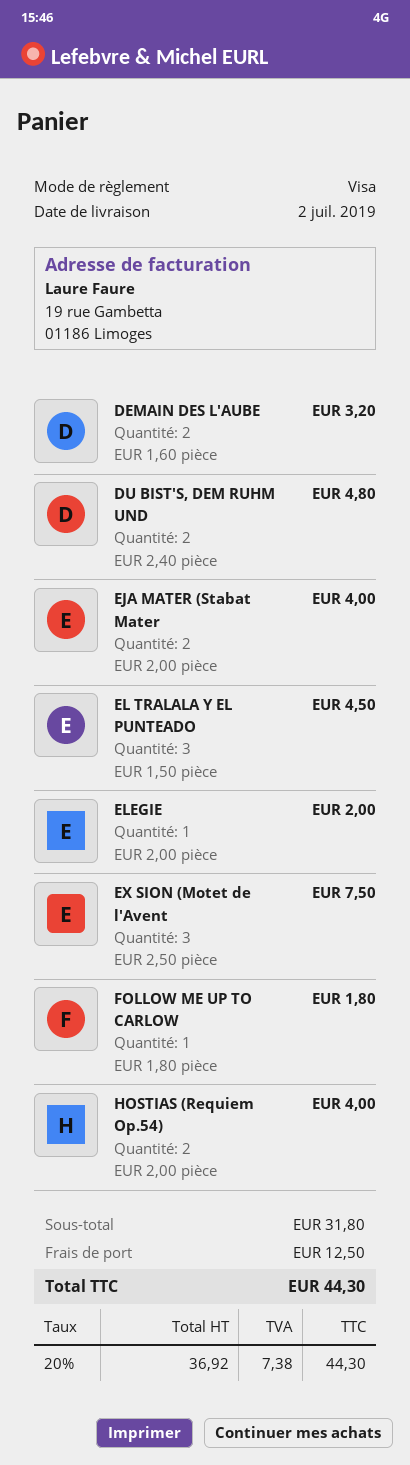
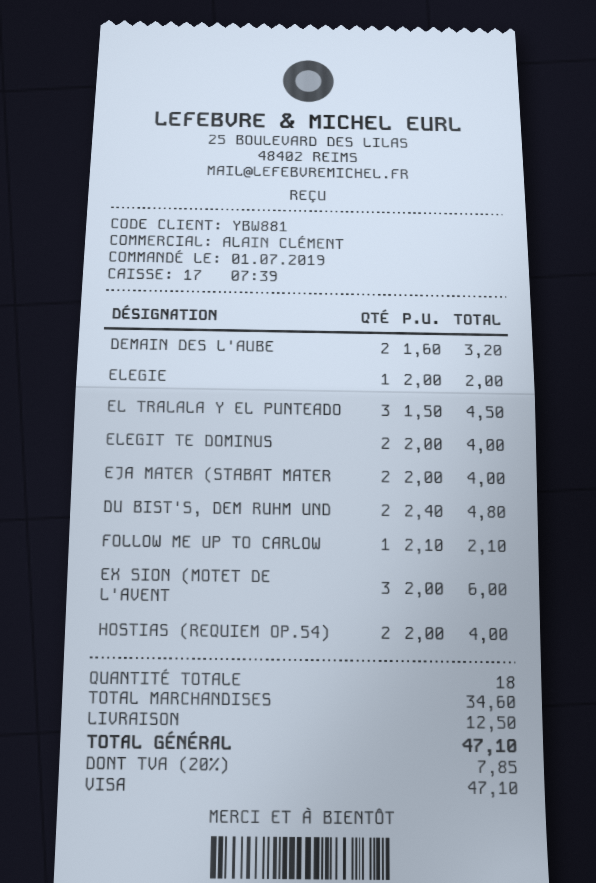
EX SION (Motet de l'Avent: 3 x 2.50 = 7.50 -> 3 x 2.00 = 6.00
FOLLOW ME UP TO CARLOW: 1 x 1.80 = 1.80 -> 1 x 2.10 = 2.10
ELEGIT TE DOMINUS: none -> 2 x 2.00 = 4.00
subtotal: 31.80 -> 34.60
tax: 20% = 7.38 -> 20% = 7.85
total: 44.30 -> 47.10

